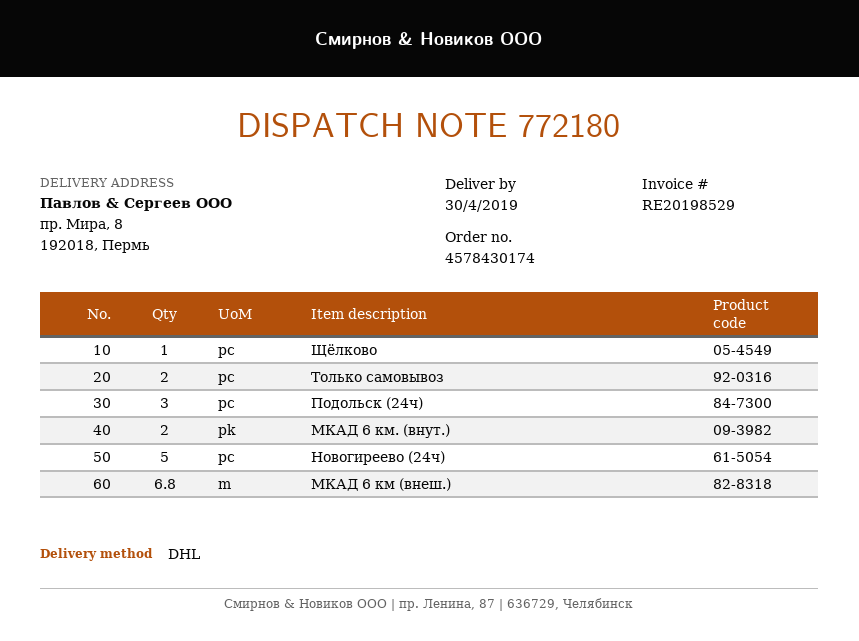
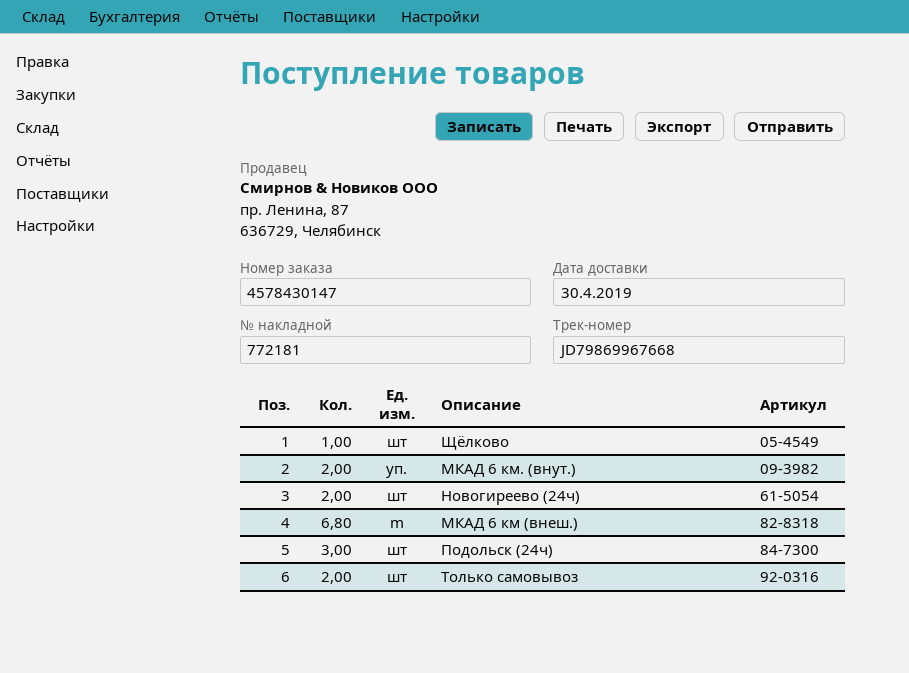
order number: 4578430174 -> 4578430147
delivery note number: 772180 -> 772181
Новогиреево (24ч): 5 -> 2

